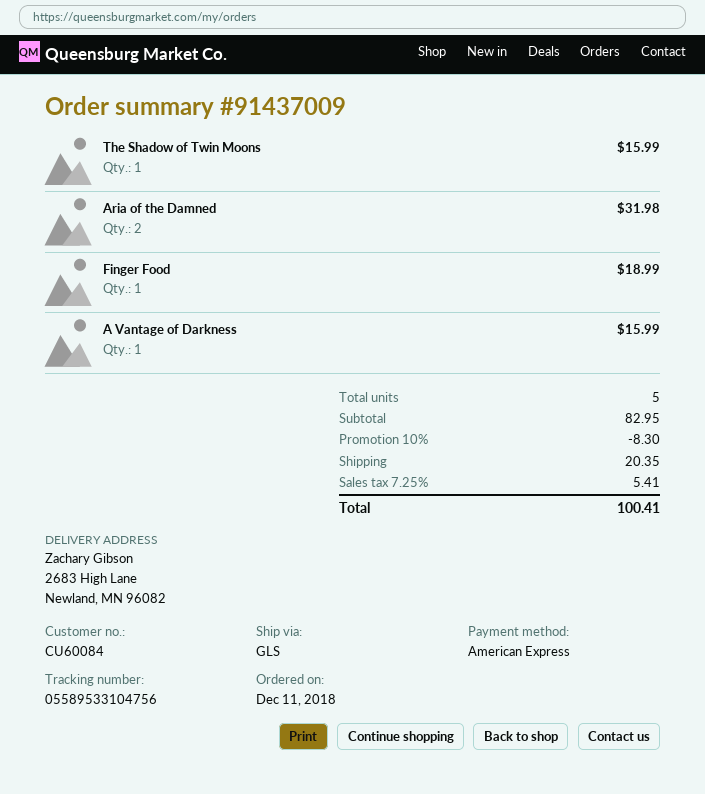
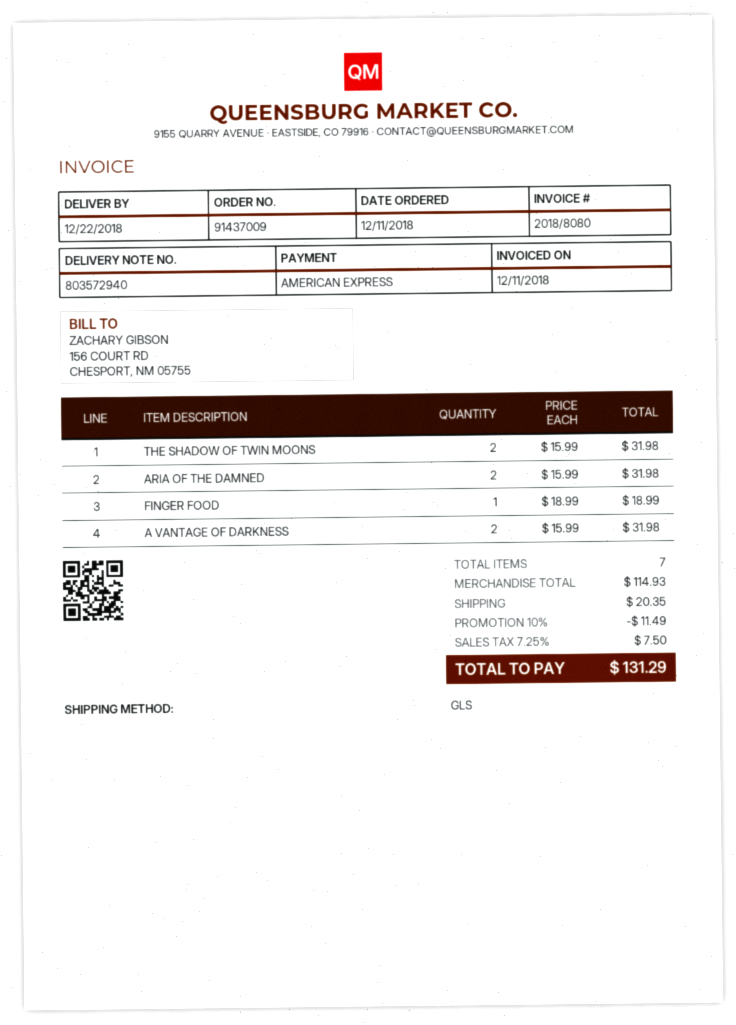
The Shadow of Twin Moons: 1 for 15.99 -> 2 for 31.98
A Vantage of Darkness: 1 for 15.99 -> 2 for 31.98
total quantity: 5 -> 7
subtotal: 82.95 -> 114.93
discount: 10% = 8.30 -> 10% = 11.49
tax: 7.25% = 5.41 -> 7.25% = 7.50
total: 100.41 -> 131.29

